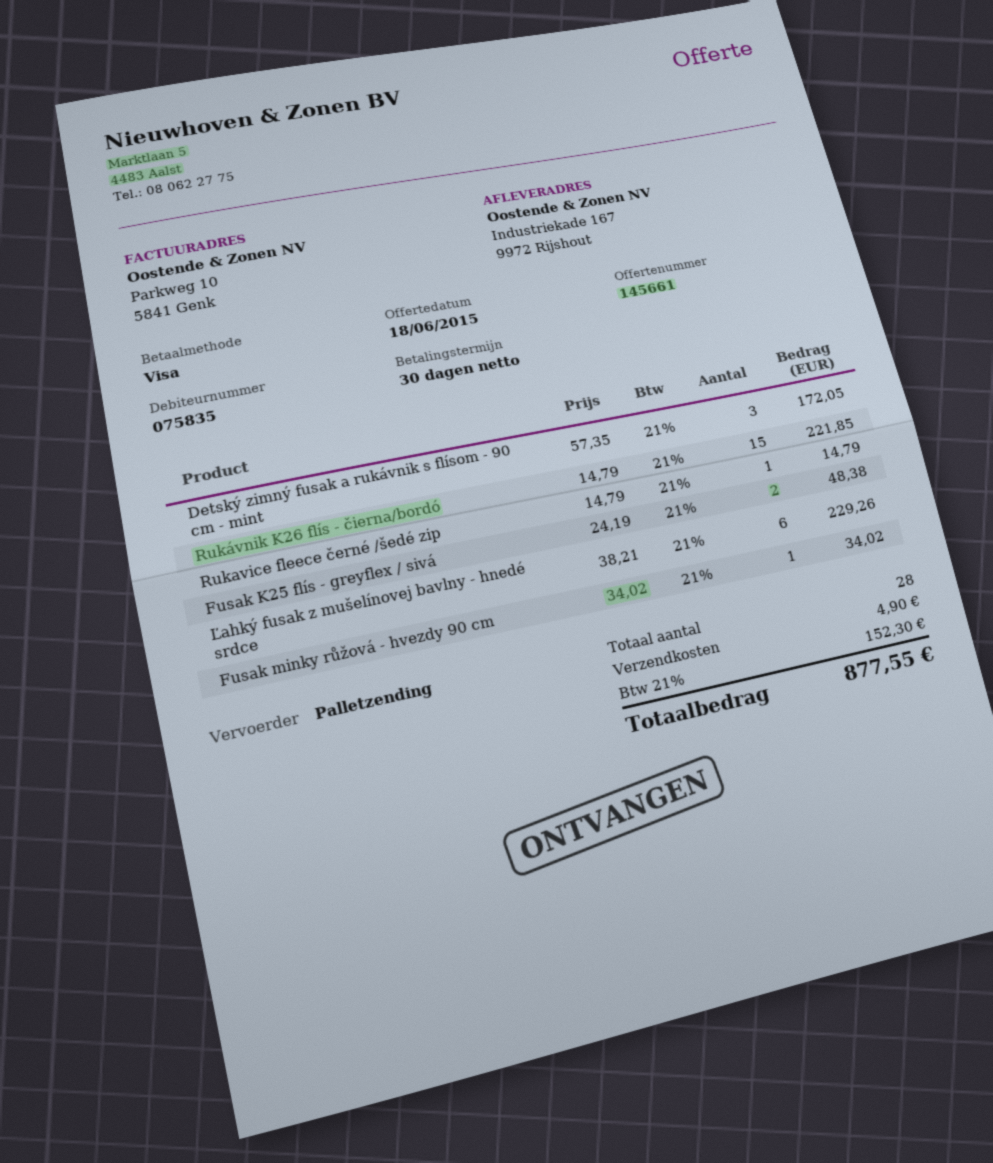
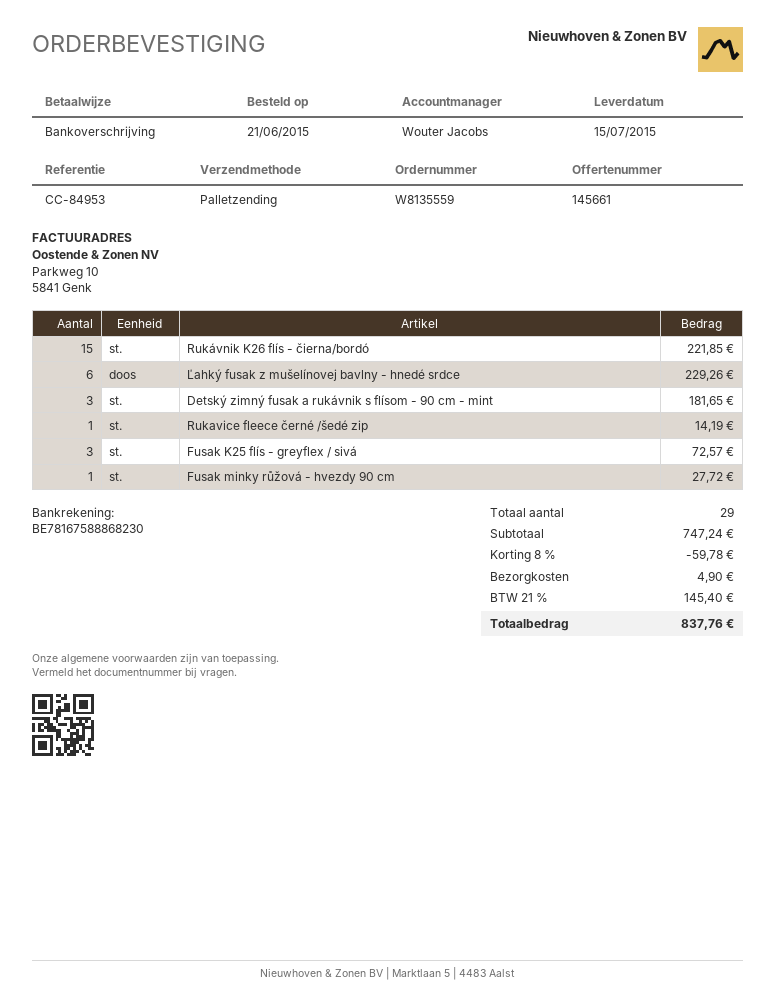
payment method: Visa -> bank transfer
Detský zimný fusak a rukávnik s flísom - 90 cm - mint: 3 for 172.05 -> 3 for 181.65
Rukavice fleece černé /šedé zip: 1 for 14.79 -> 1 for 14.19
Fusak K25 flís - greyflex / sivá: 2 for 48.38 -> 3 for 72.57
Fusak minky růžová - hvezdy 90 cm: 1 for 34.02 -> 1 for 27.72
total quantity: 28 -> 29
discount: none -> 8% = 59.78
tax: 21% = 152.30 -> 21% = 145.40
total: 877.55 -> 837.76

